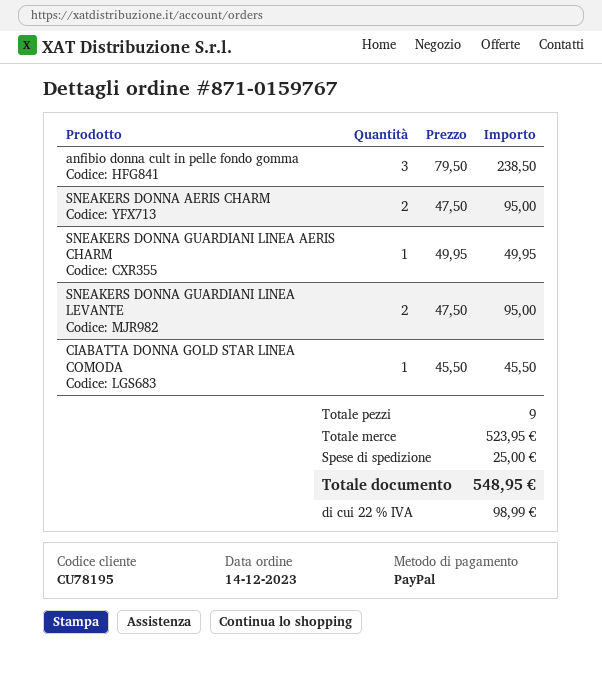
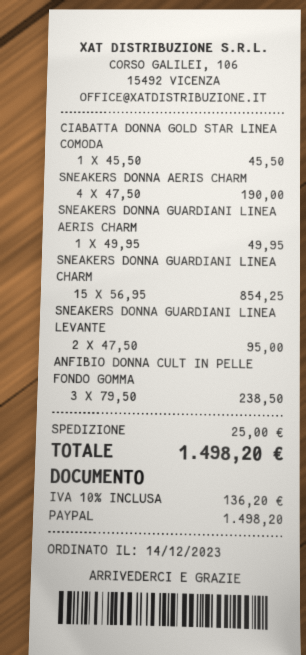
SNEAKERS DONNA AERIS CHARM: 2 x 47.50 = 95.00 -> 4 x 47.50 = 190.00
SNEAKERS DONNA GUARDIANI LINEA CHARM: none -> 15 x 56.95 = 854.25
tax: 22% = 98.99 -> 10% = 136.20
total: 548.95 -> 1498.20

